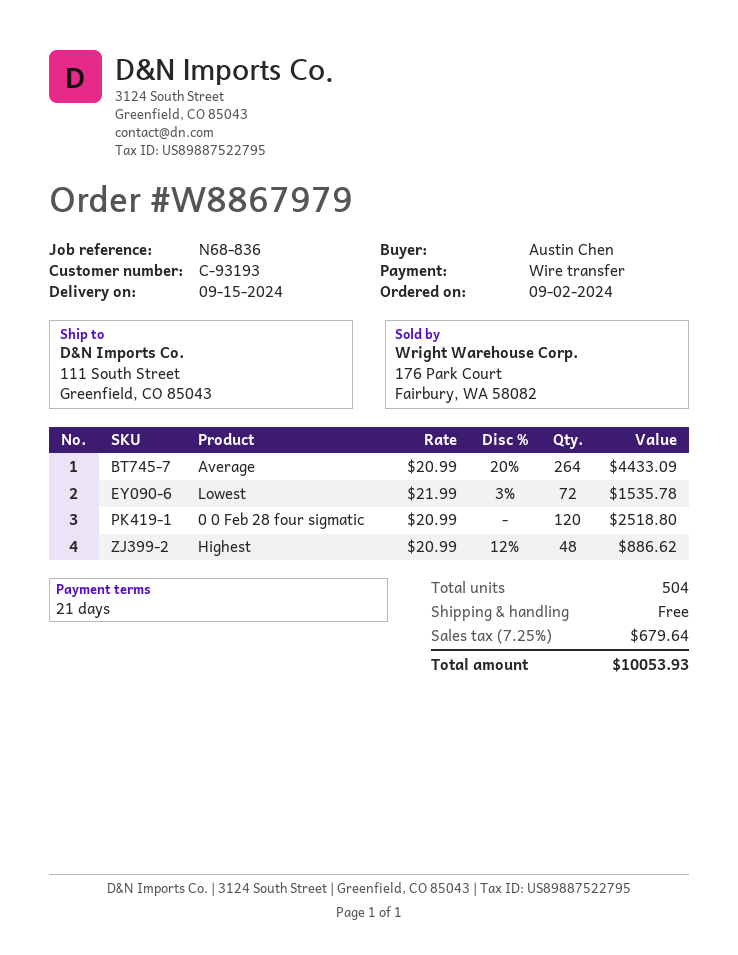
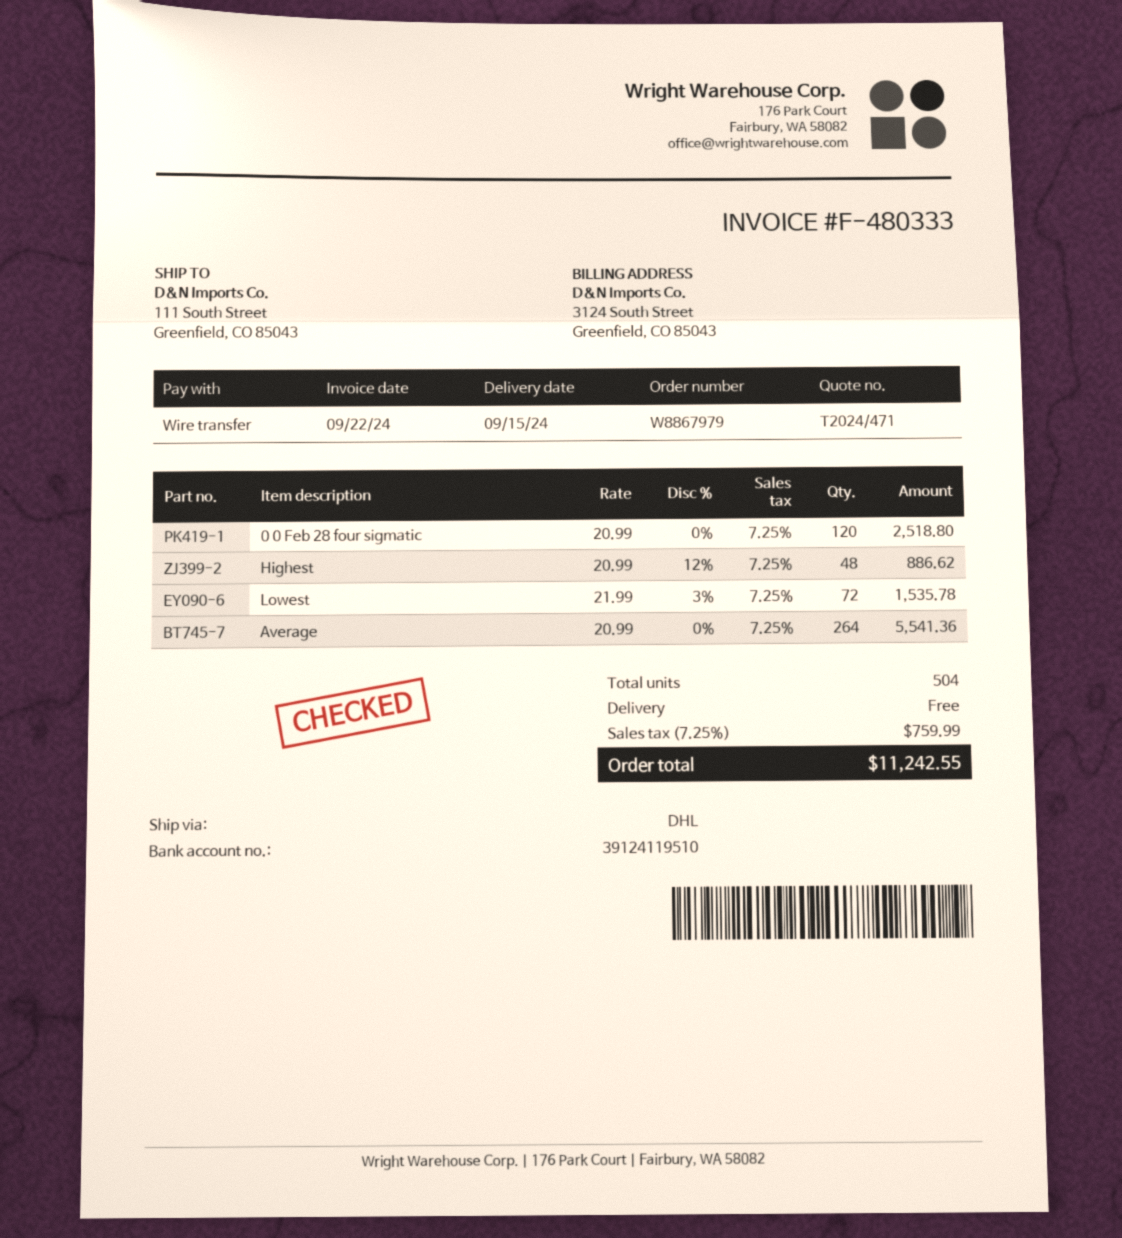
Average: 264 x 20.99 - 20% = 4433.09 -> 264 x 20.99 = 5541.36
tax: 7.25% = 679.64 -> 7.25% = 759.99
total: 10053.93 -> 11242.55

